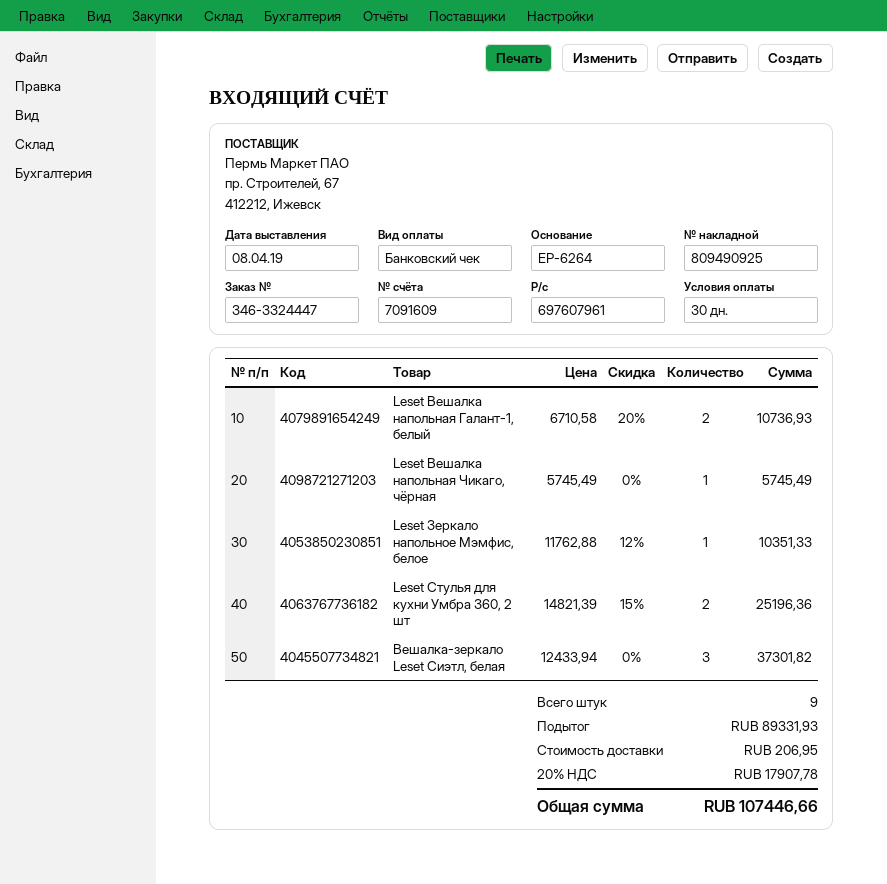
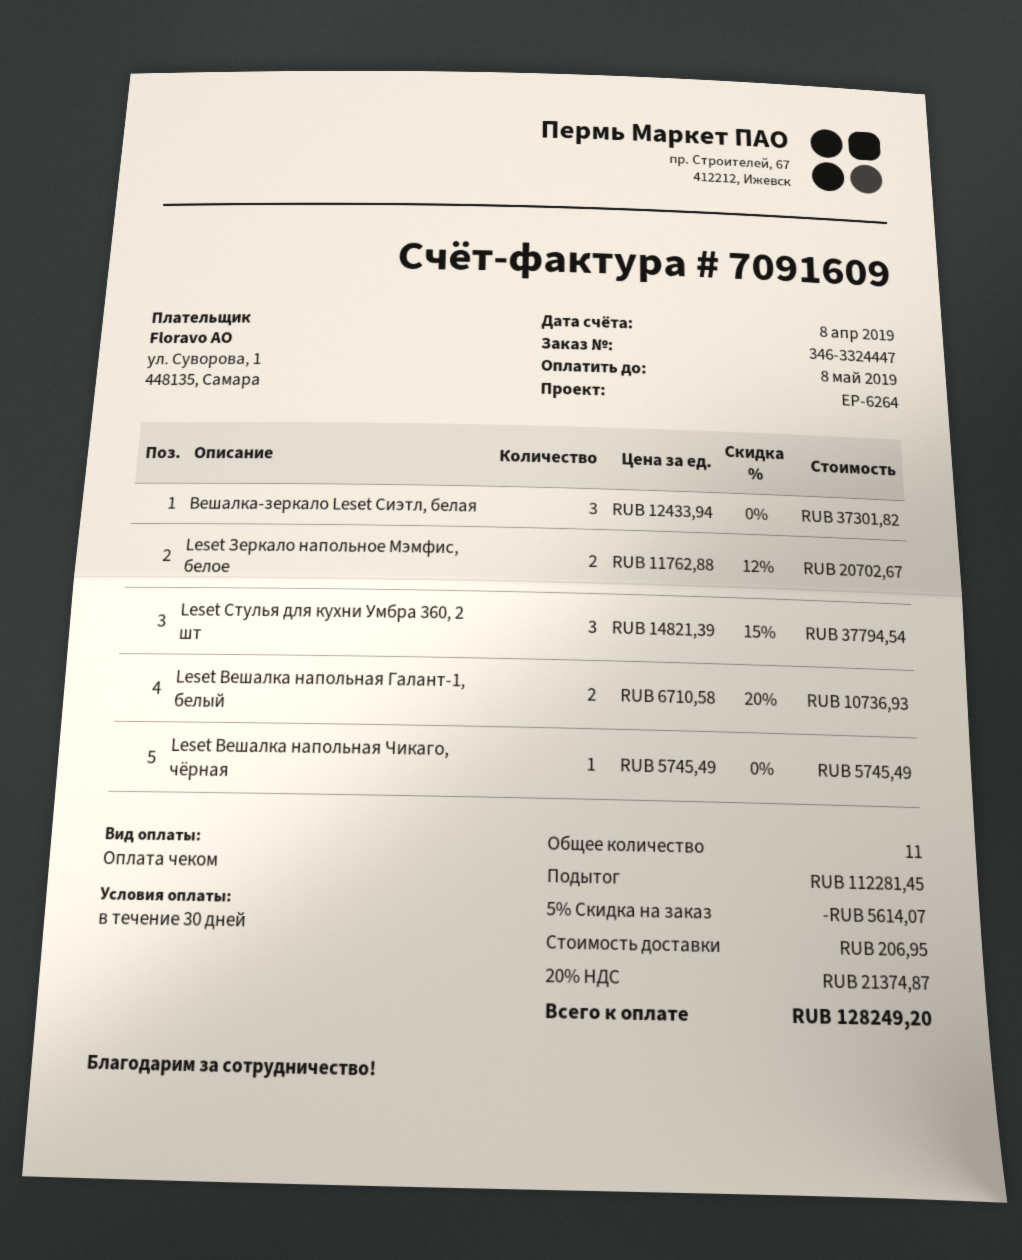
Leset Зеркало напольное Мэмфис, белое: 1 x 11762.88 - 12% = 10351.33 -> 2 x 11762.88 - 12% = 20702.67
Leset Стулья для кухни Умбра 360, 2 шт: 2 x 14821.39 - 15% = 25196.36 -> 3 x 14821.39 - 15% = 37794.54
total quantity: 9 -> 11
subtotal: 89331.93 -> 112281.45
discount: none -> 5% = 5614.07
tax: 20% = 17907.78 -> 20% = 21374.87
total: 107446.66 -> 128249.20

